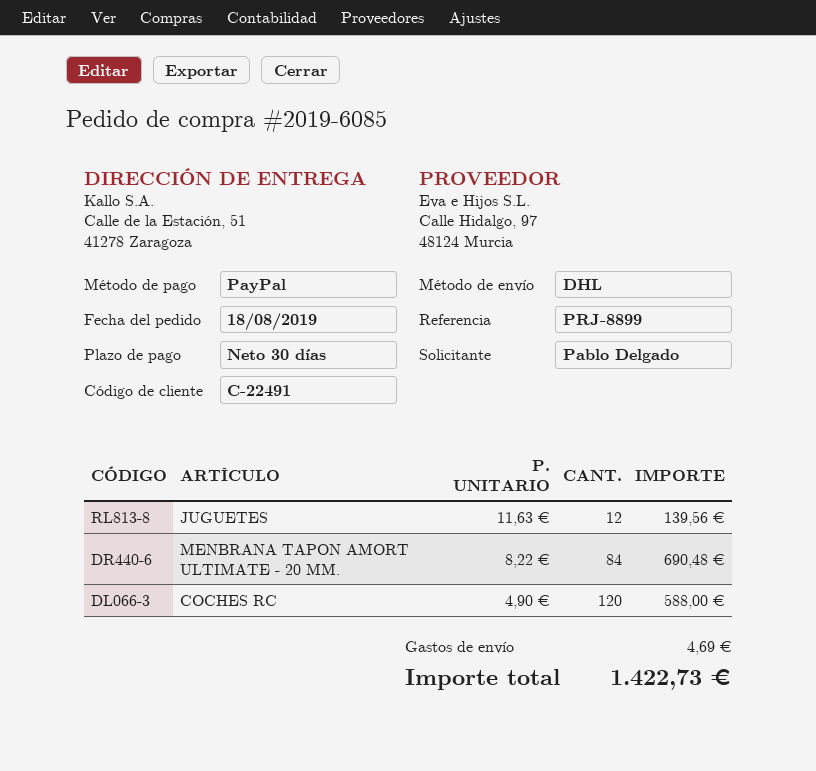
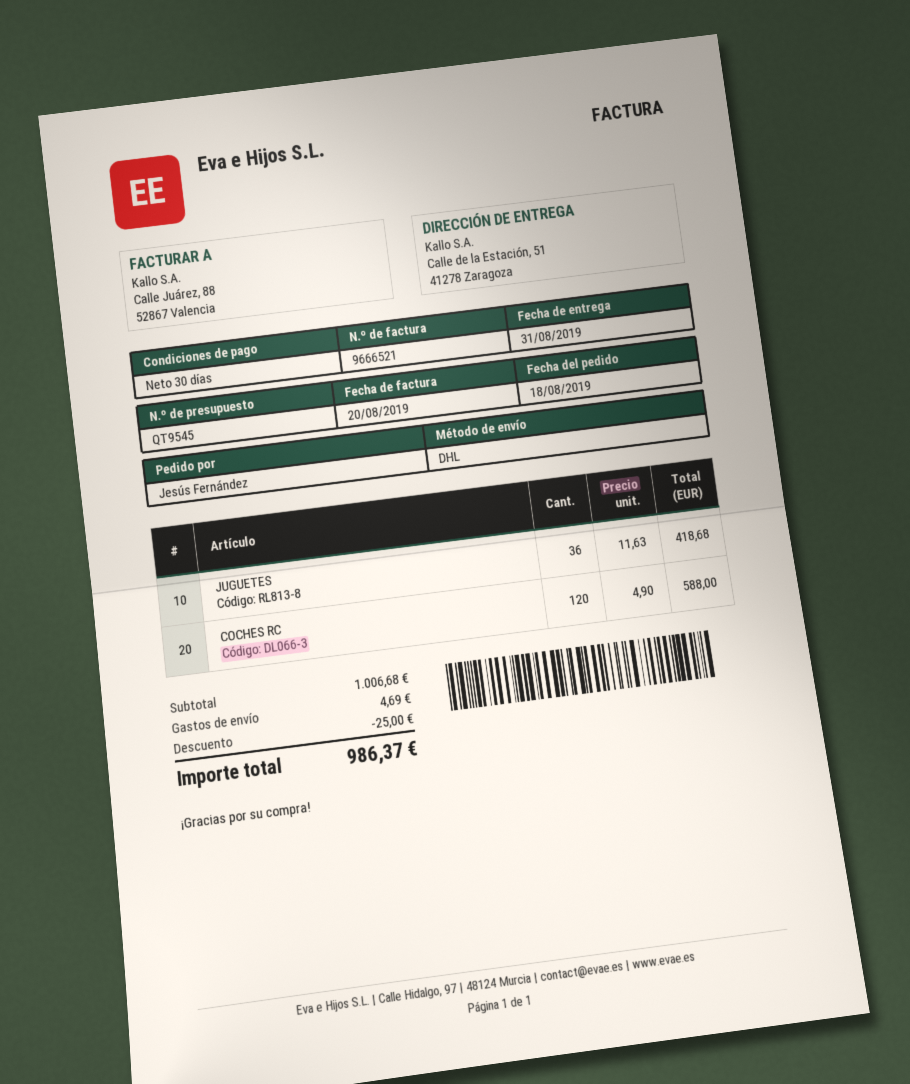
ordered by: Pablo Delgado -> Jesús Fernández
JUGUETES: 12 x 11.63 = 139.56 -> 36 x 11.63 = 418.68
MENBRANA TAPON AMORT ULTIMATE - 20 MM.: 84 x 8.22 = 690.48 -> none
discount: none -> 25.00
total: 1422.73 -> 986.37

